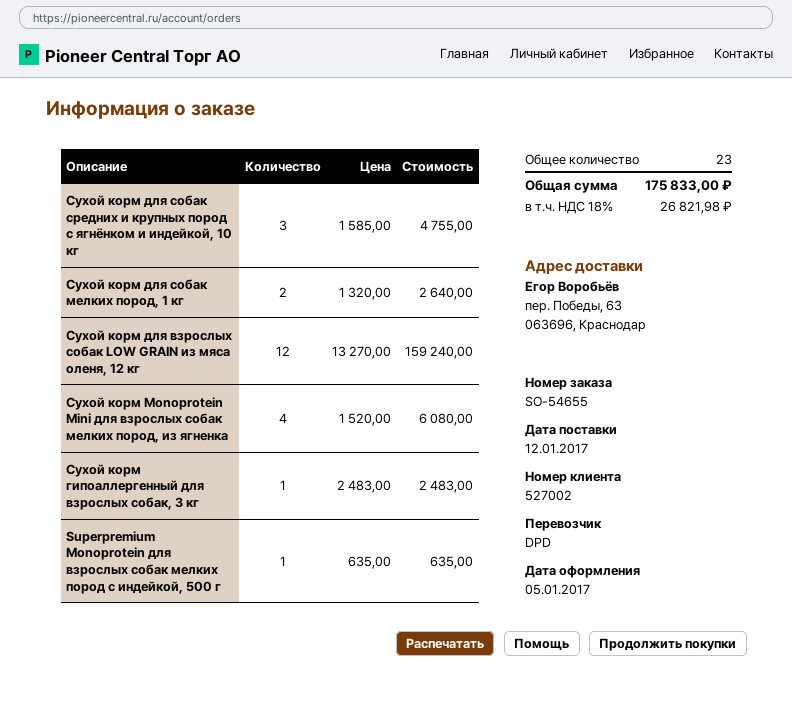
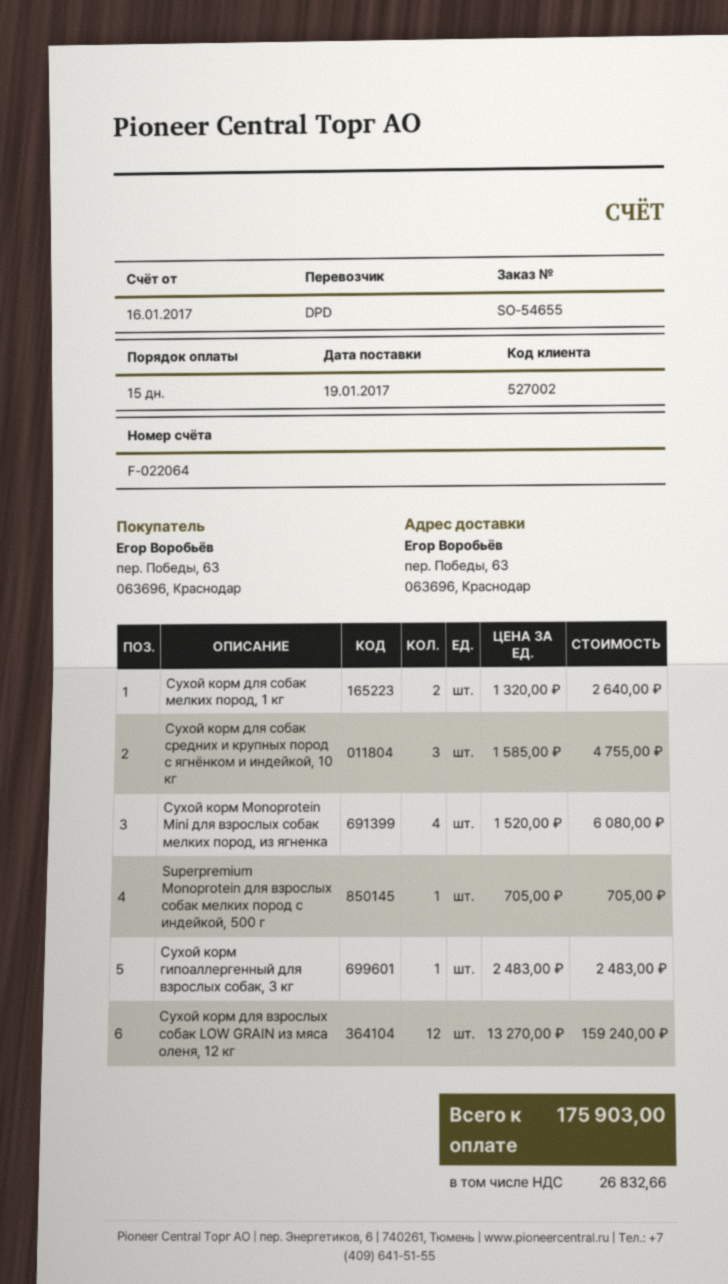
delivery date: 2017-01-12 -> 2017-01-19
Superpremium Monoprotein для взрослых собак мелких пород с индейкой, 500 г: 1 x 635.00 = 635.00 -> 1 x 705.00 = 705.00
tax: 26821.98 -> 26832.66
total: 175833.00 -> 175903.00

